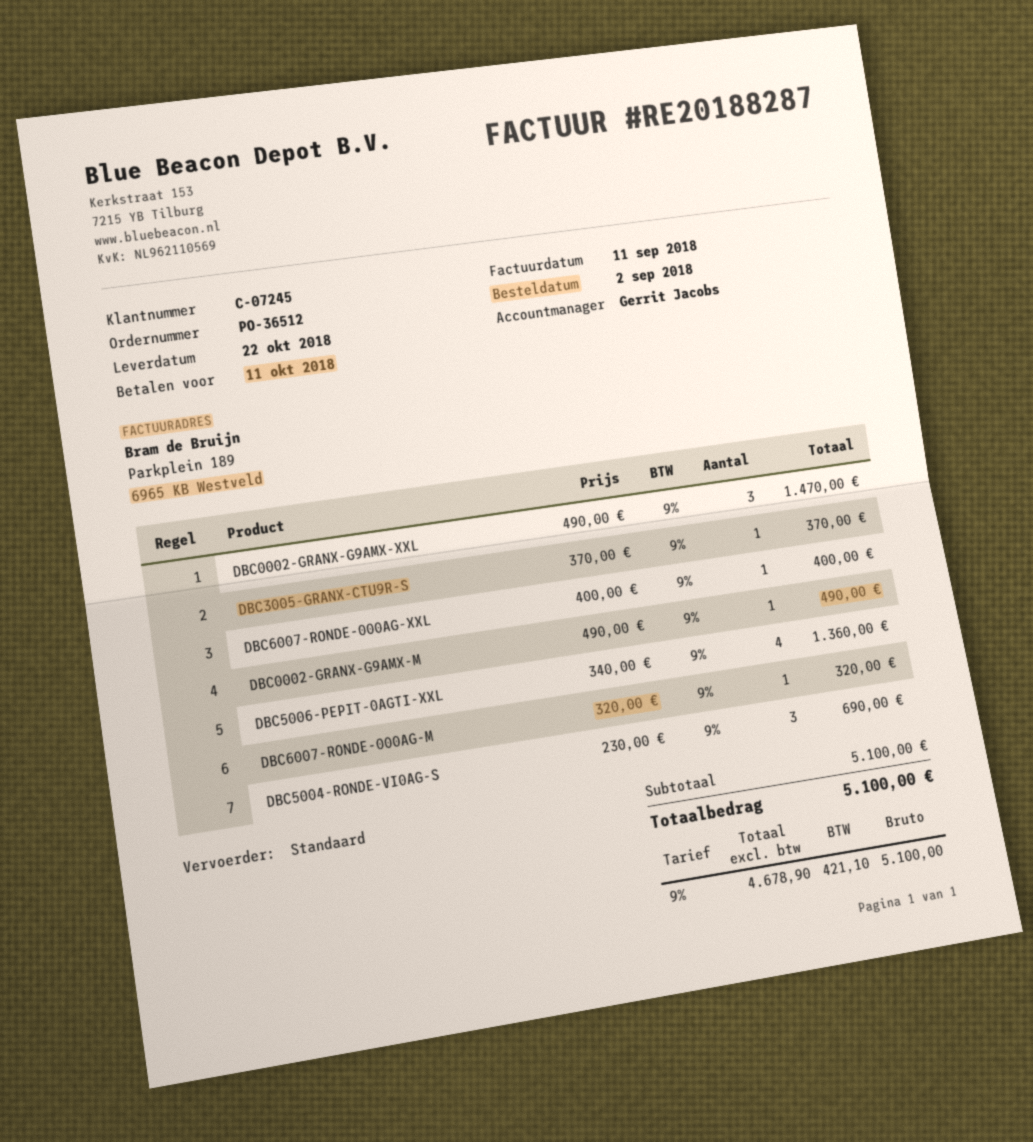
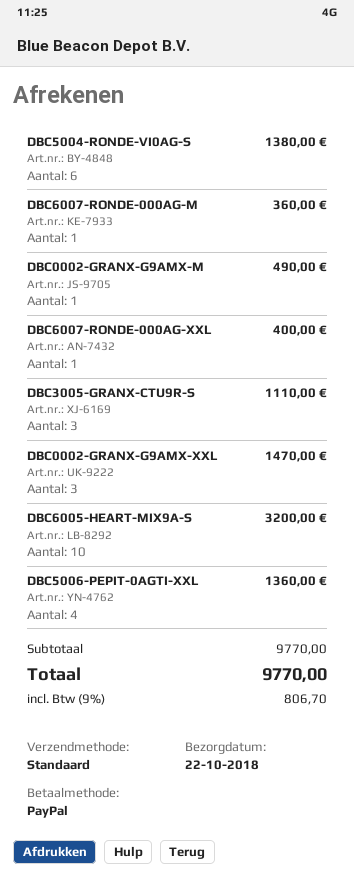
DBC3005-GRANX-CTU9R-S: 1 for 370.00 -> 3 for 1110.00
DBC6007-RONDE-000AG-M: 1 for 320.00 -> 1 for 360.00
DBC5004-RONDE-VI0AG-S: 3 for 690.00 -> 6 for 1380.00
DBC6005-HEART-MIX9A-S: none -> 10 for 3200.00
subtotal: 5100.00 -> 9770.00
tax: 9% = 421.10 -> 9% = 806.70
total: 5100.00 -> 9770.00

